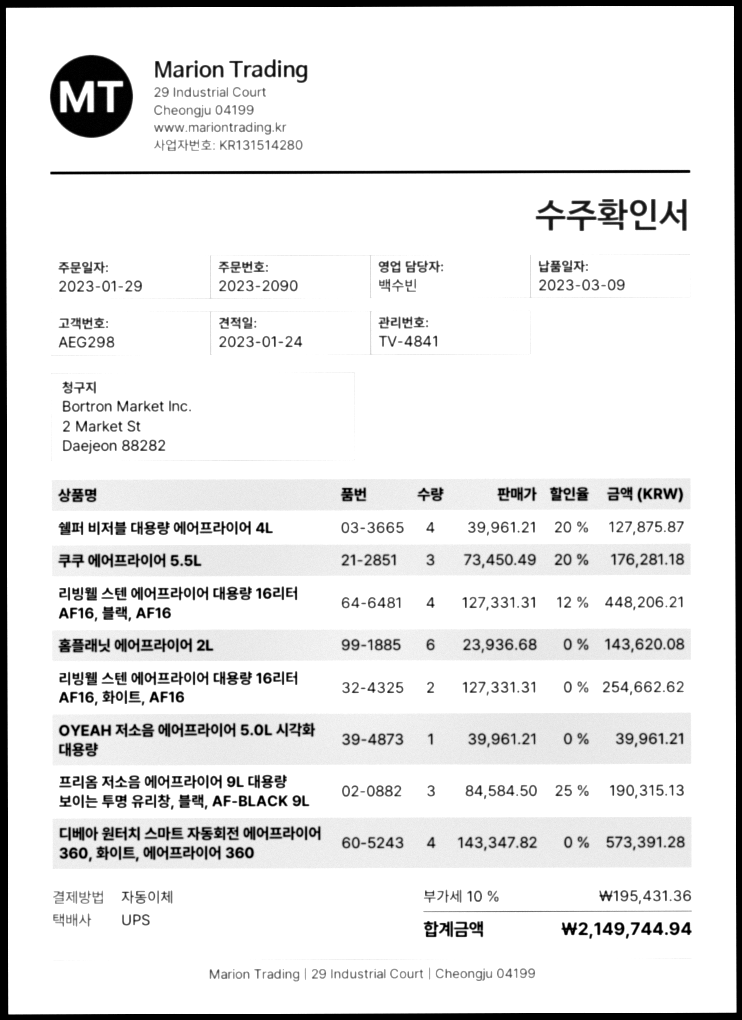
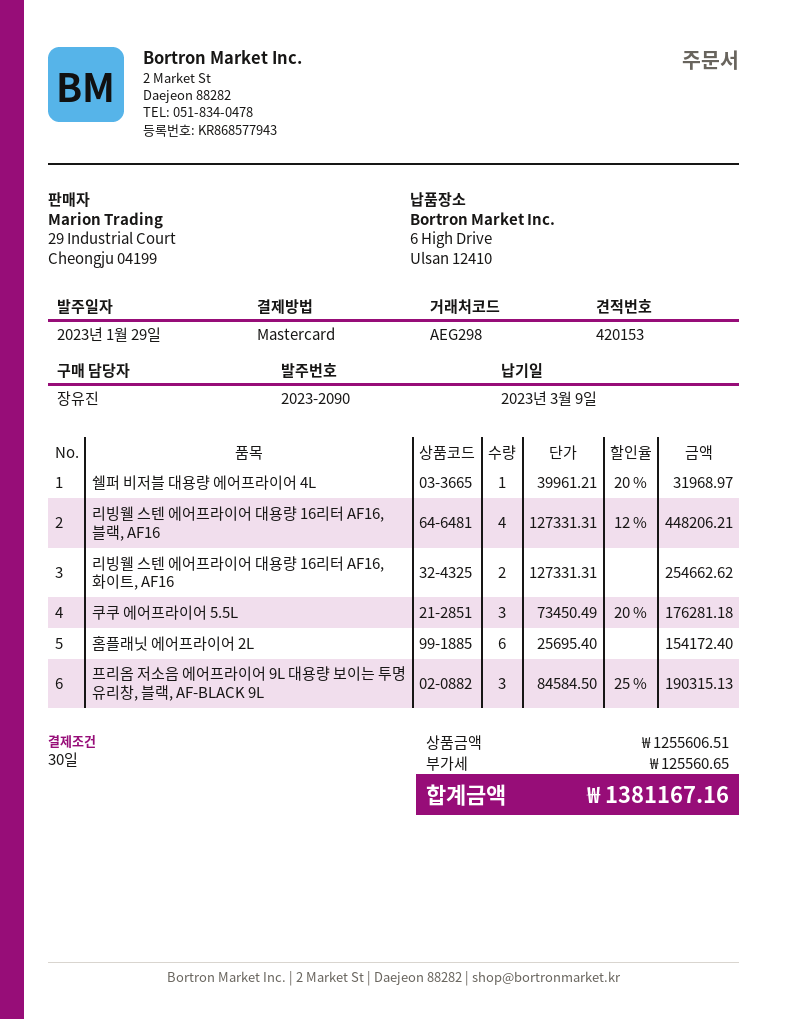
payment method: direct debit -> Mastercard
쉘퍼 비저블 대용량 에어프라이어 4L: 4 x 39961.21 - 20% = 127875.87 -> 1 x 39961.21 - 20% = 31968.97
홈플래닛 에어프라이어 2L: 6 x 23936.68 = 143620.08 -> 6 x 25695.40 = 154172.40
OYEAH 저소음 에어프라이어 5.0L 시각화 대용량: 1 x 39961.21 = 39961.21 -> none
디베아 원터치 스마트 자동회전 에어프라이어 360, 화이트, 에어프라이어 360: 4 x 143347.82 = 573391.28 -> none
tax: 195431.36 -> 125560.65
total: 2149744.94 -> 1381167.16

